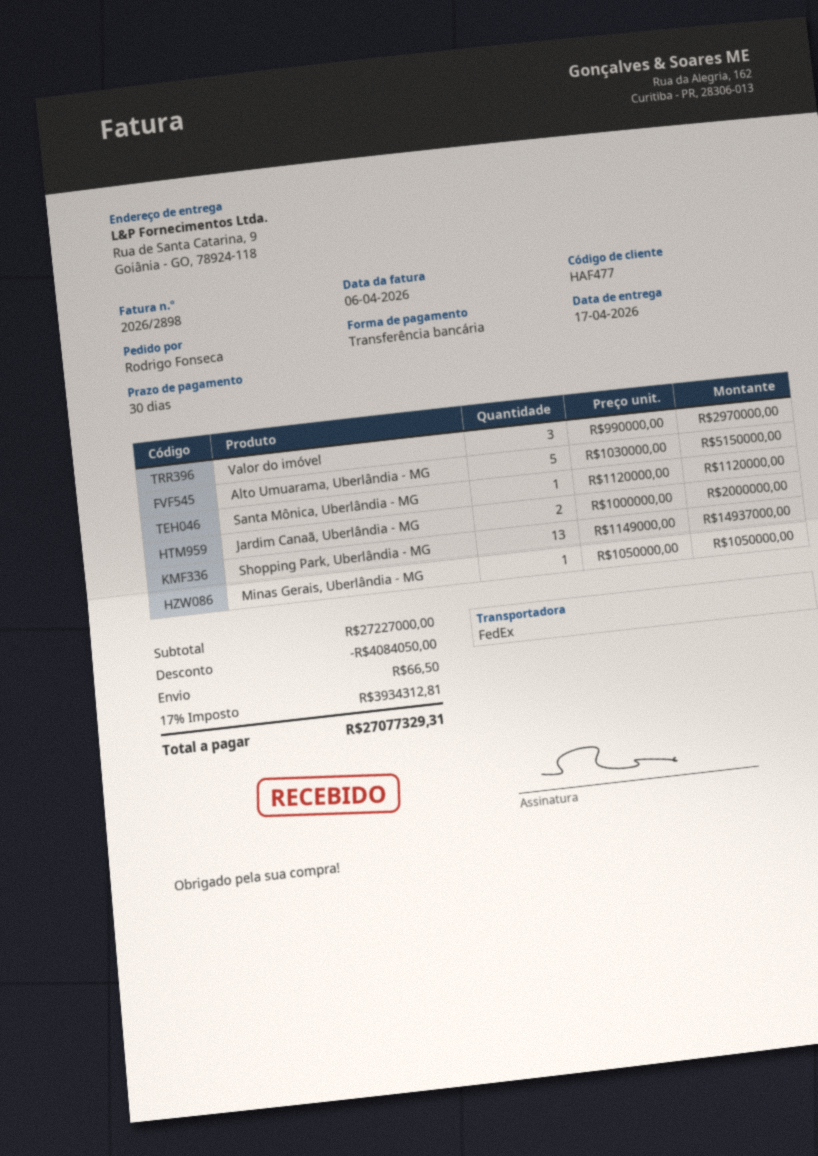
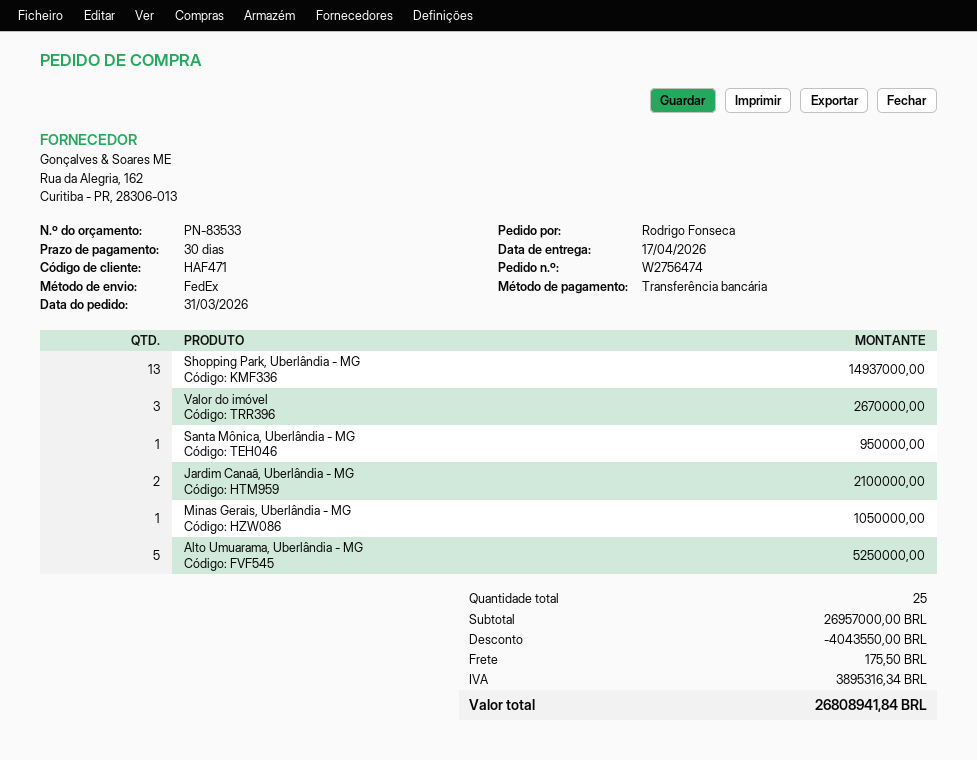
customer number: HAF477 -> HAF471
Valor do imóvel: 3 for 2970000.00 -> 3 for 2670000.00
Alto Umuarama, Uberlândia - MG: 5 for 5150000.00 -> 5 for 5250000.00
Santa Mônica, Uberlândia - MG: 1 for 1120000.00 -> 1 for 950000.00
Jardim Canaã, Uberlândia - MG: 2 for 2000000.00 -> 2 for 2100000.00
subtotal: 27227000.00 -> 26957000.00
discount: 4084050.00 -> 4043550.00
shipping: 66.50 -> 175.50
tax: 3934312.81 -> 3895316.34
total: 27077329.31 -> 26808941.84

